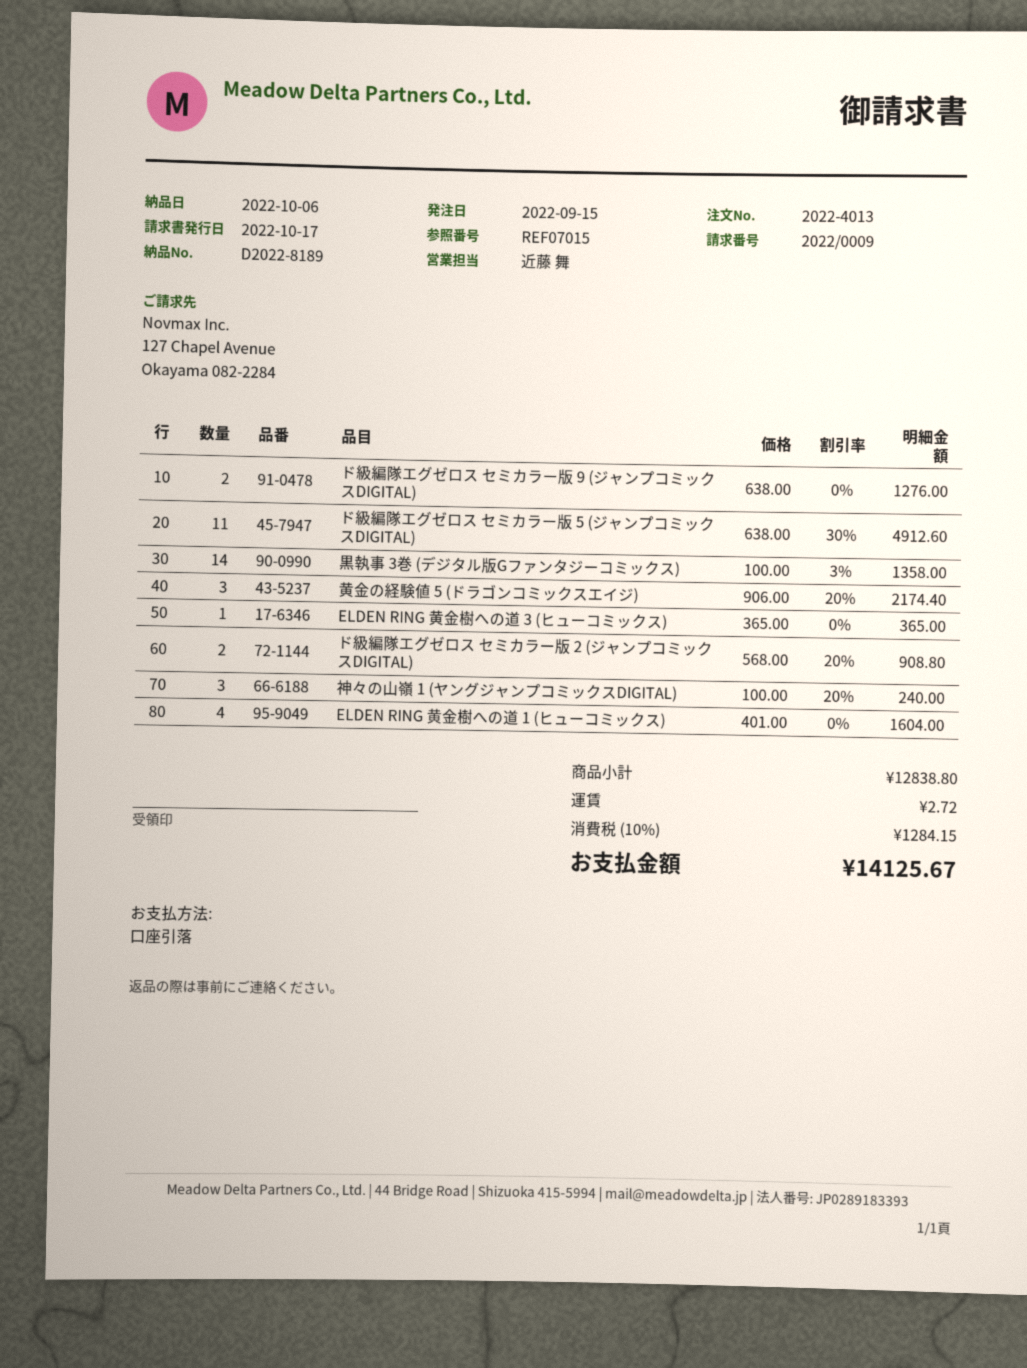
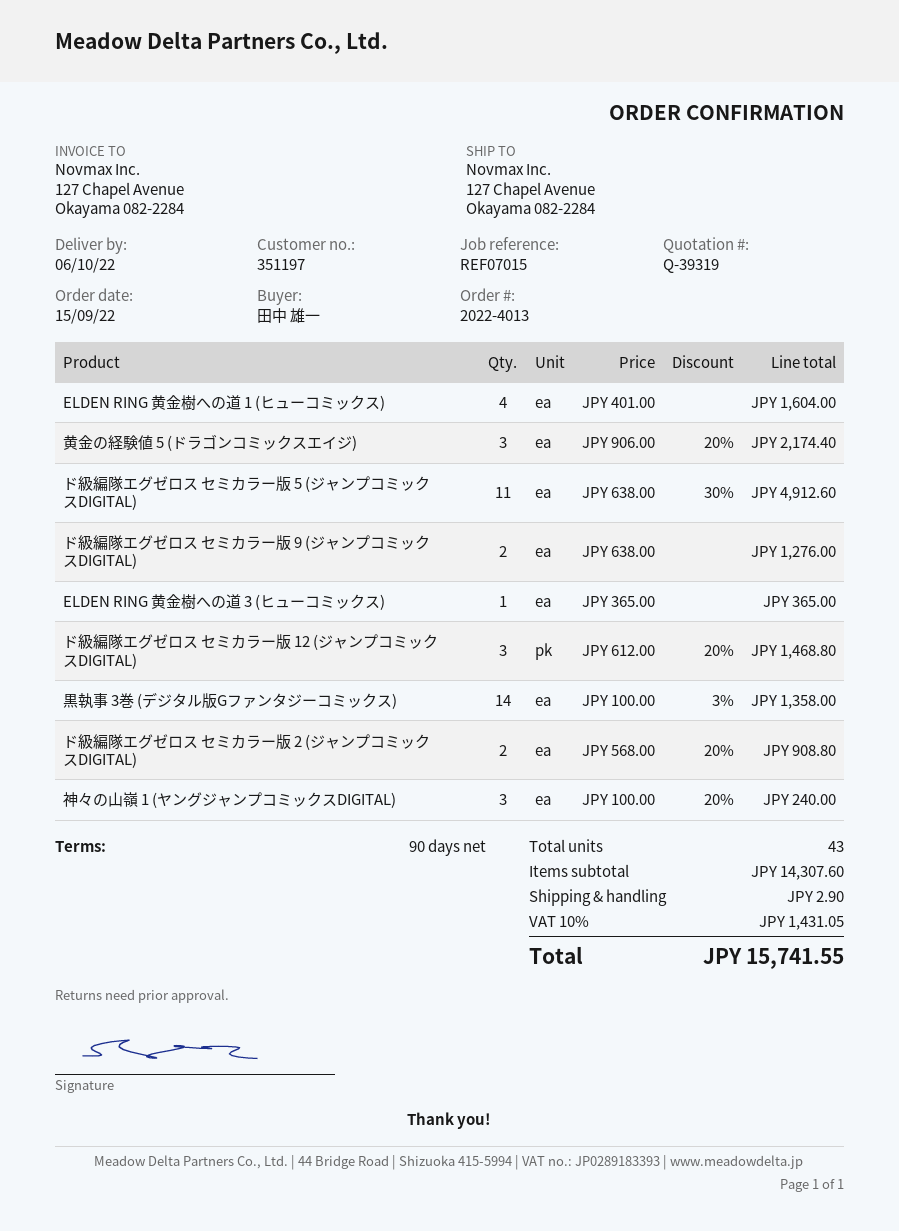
ド級編隊エグゼロス セミカラー版 12 (ジャンプコミックスDIGITAL): none -> 3 x 612.00 - 20% = 1468.80
subtotal: 12838.80 -> 14307.60
shipping: 2.72 -> 2.90
tax: 10% = 1284.15 -> 10% = 1431.05
total: 14125.67 -> 15741.55

